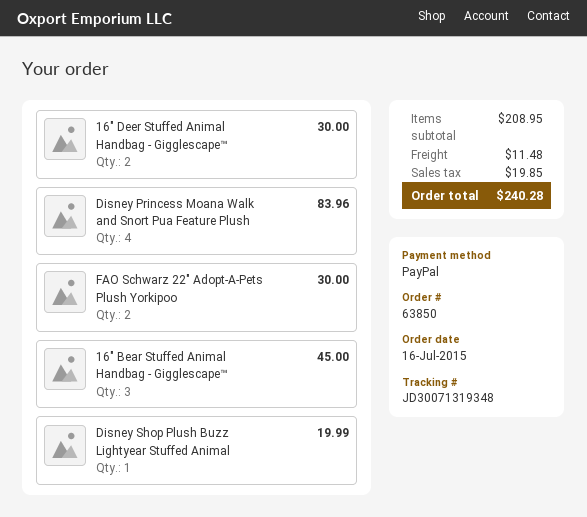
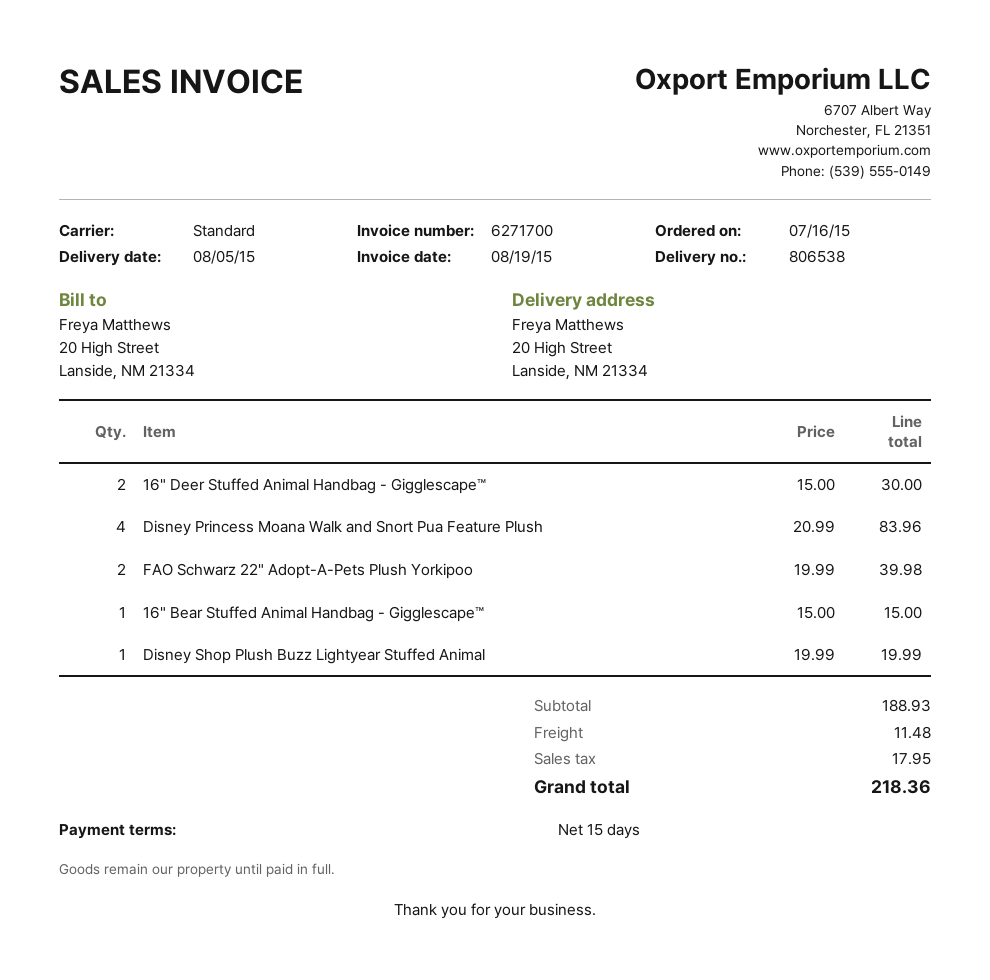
FAO Schwarz 22" Adopt-A-Pets Plush Yorkipoo: 2 for 30.00 -> 2 for 39.98
16" Bear Stuffed Animal Handbag - Gigglescape™: 3 for 45.00 -> 1 for 15.00
subtotal: 208.95 -> 188.93
tax: 19.85 -> 17.95
total: 240.28 -> 218.36

